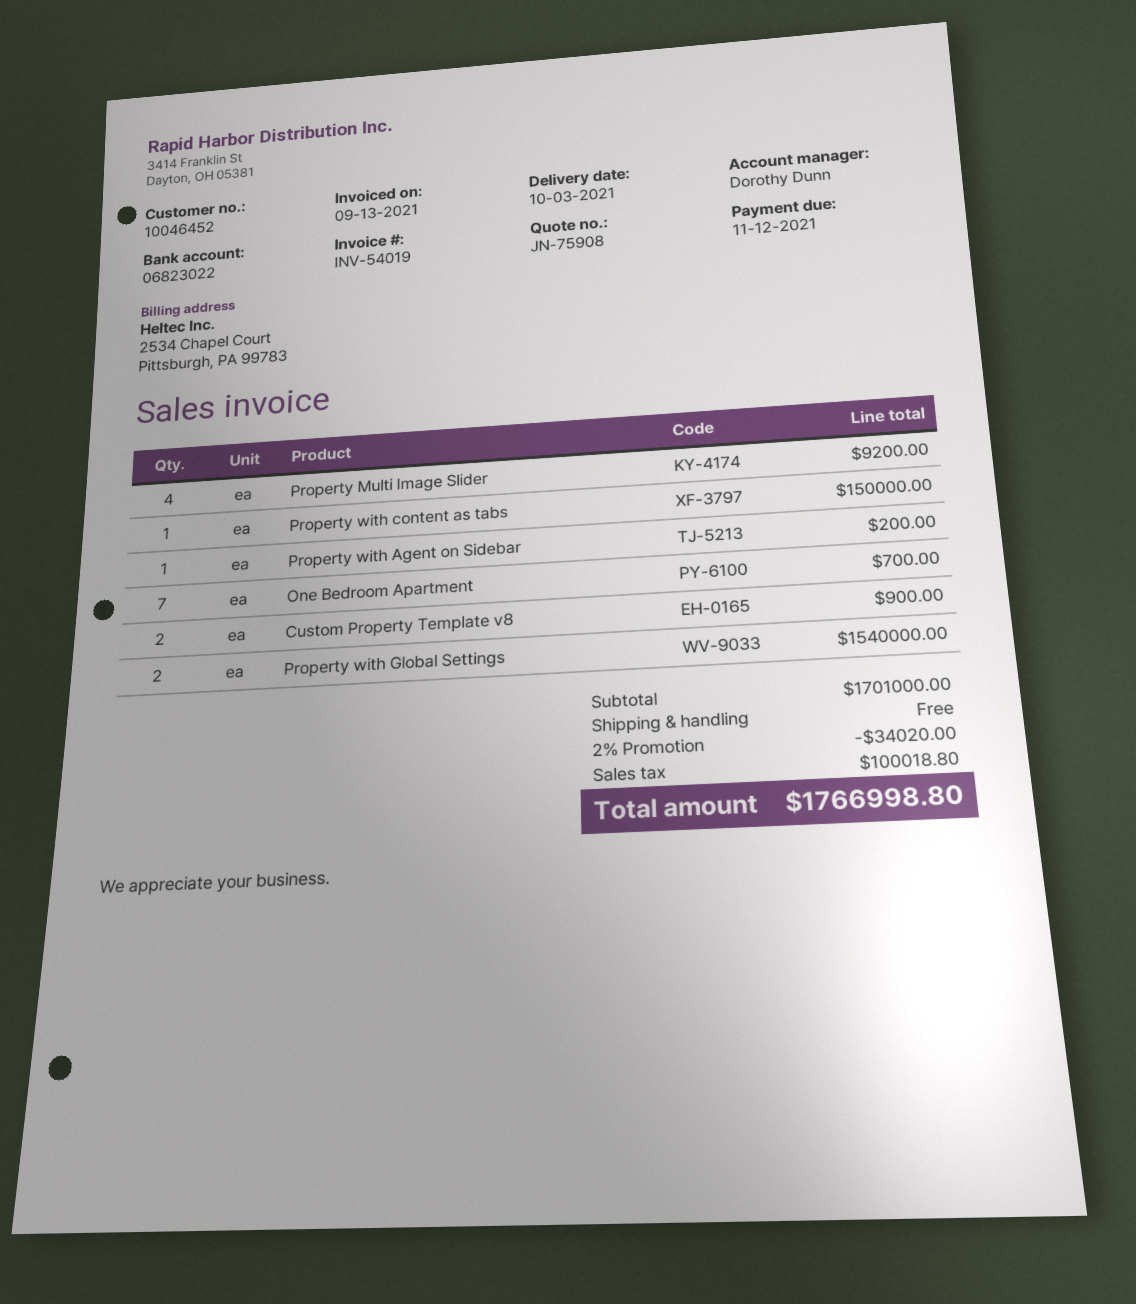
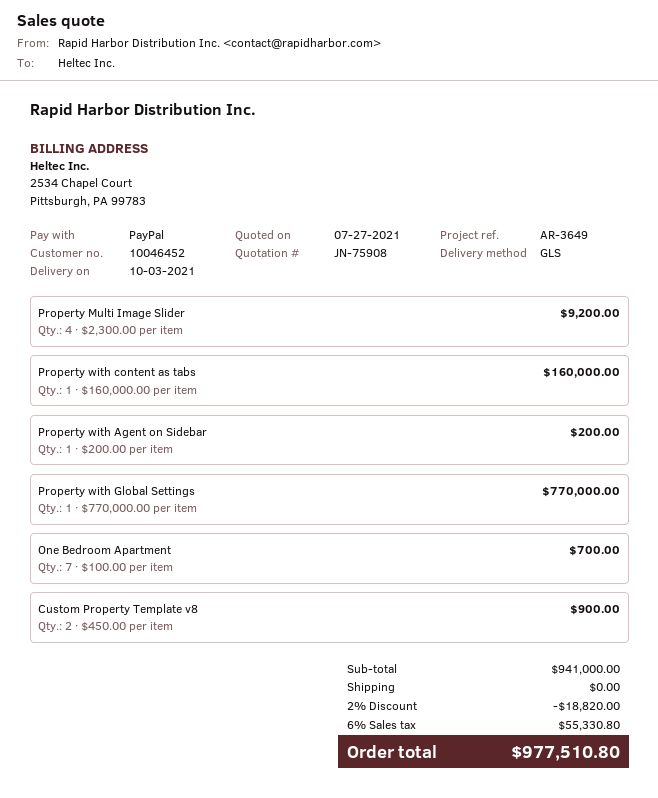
Property with content as tabs: 1 for 150000.00 -> 1 for 160000.00
Property with Global Settings: 2 for 1540000.00 -> 1 for 770000.00
subtotal: 1701000.00 -> 941000.00
discount: 2% = 34020.00 -> 2% = 18820.00
tax: 100018.80 -> 55330.80
total: 1766998.80 -> 977510.80

